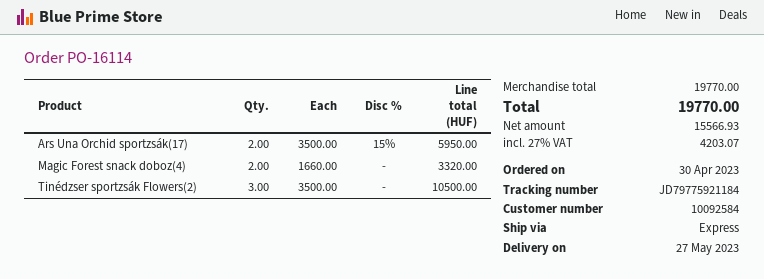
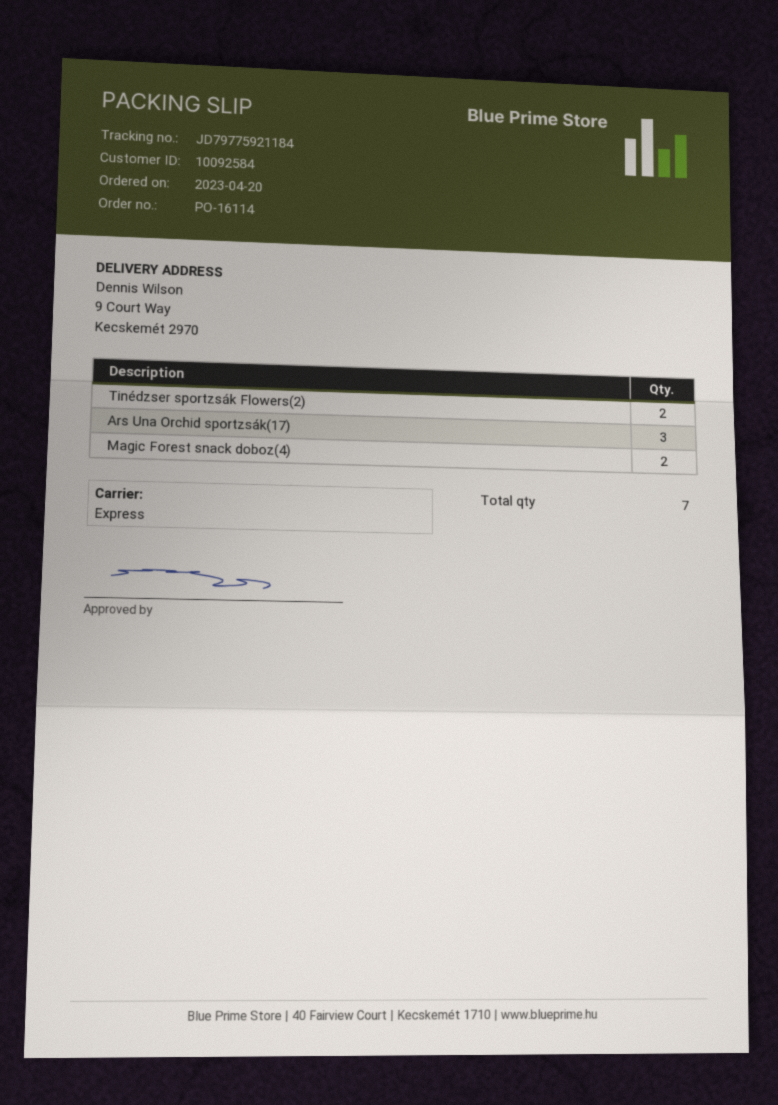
order date: 2023-04-30 -> 2023-04-20
Ars Una Orchid sportzsák(17): 2 -> 3
Tinédzser sportzsák Flowers(2): 3 -> 2

